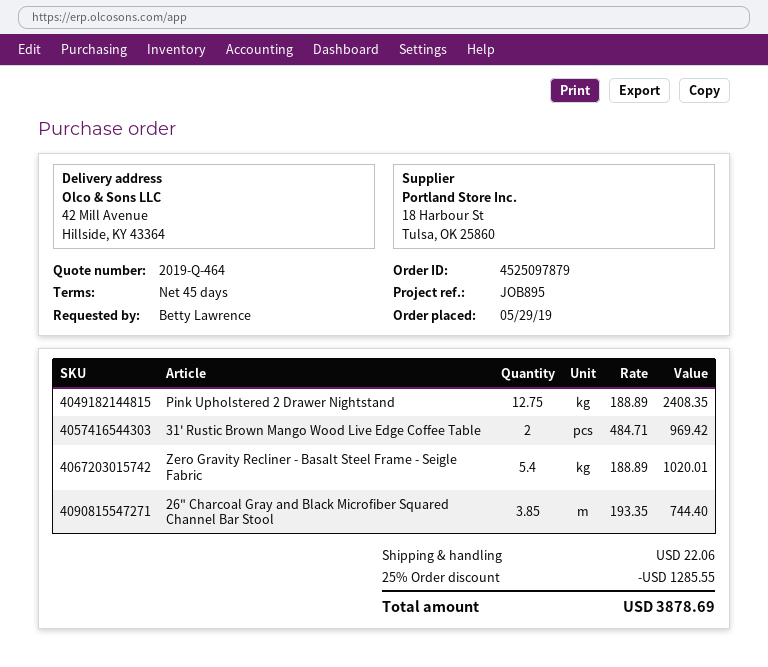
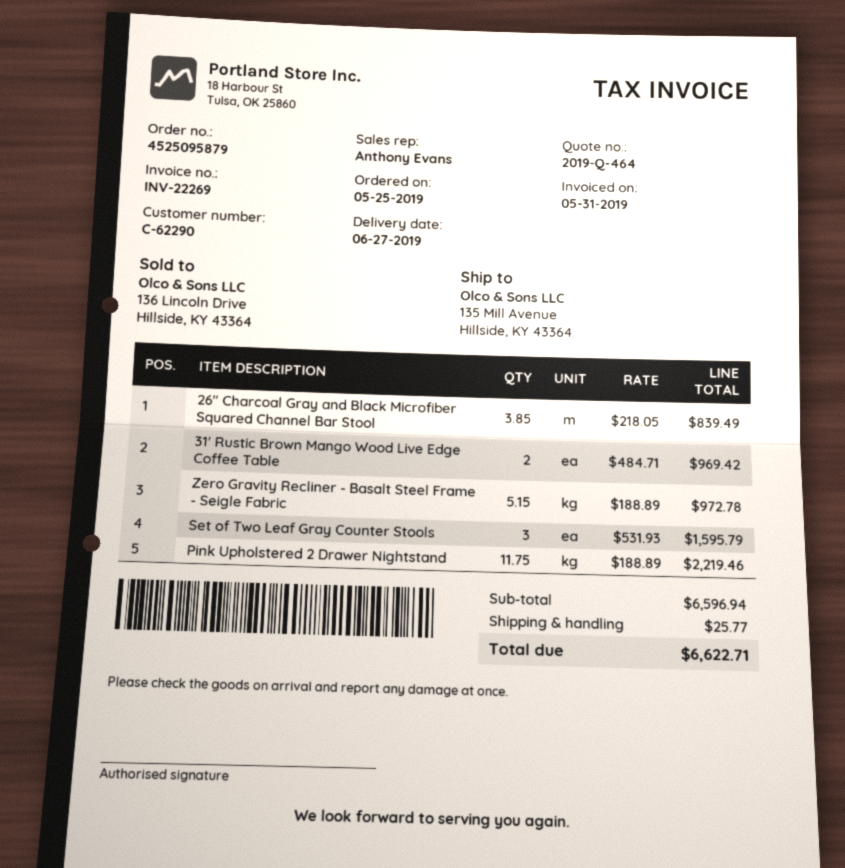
order number: 4525097879 -> 4525095879
order date: 2019-05-29 -> 2019-05-25
ship to: 42 Mill Avenue, Hillside, KY 43364 -> 135 Mill Avenue, Hillside, KY 43364
Pink Upholstered 2 Drawer Nightstand: 12.75 x 188.89 = 2408.35 -> 11.75 x 188.89 = 2219.46
Zero Gravity Recliner - Basalt Steel Frame - Seigle Fabric: 5.4 x 188.89 = 1020.01 -> 5.15 x 188.89 = 972.78
26" Charcoal Gray and Black Microfiber Squared Channel Bar Stool: 3.85 x 193.35 = 744.40 -> 3.85 x 218.05 = 839.49
Set of Two Leaf Gray Counter Stools: none -> 3 x 531.93 = 1595.79
discount: 25% = 1285.55 -> none
shipping: 22.06 -> 25.77
total: 3878.69 -> 6622.71

